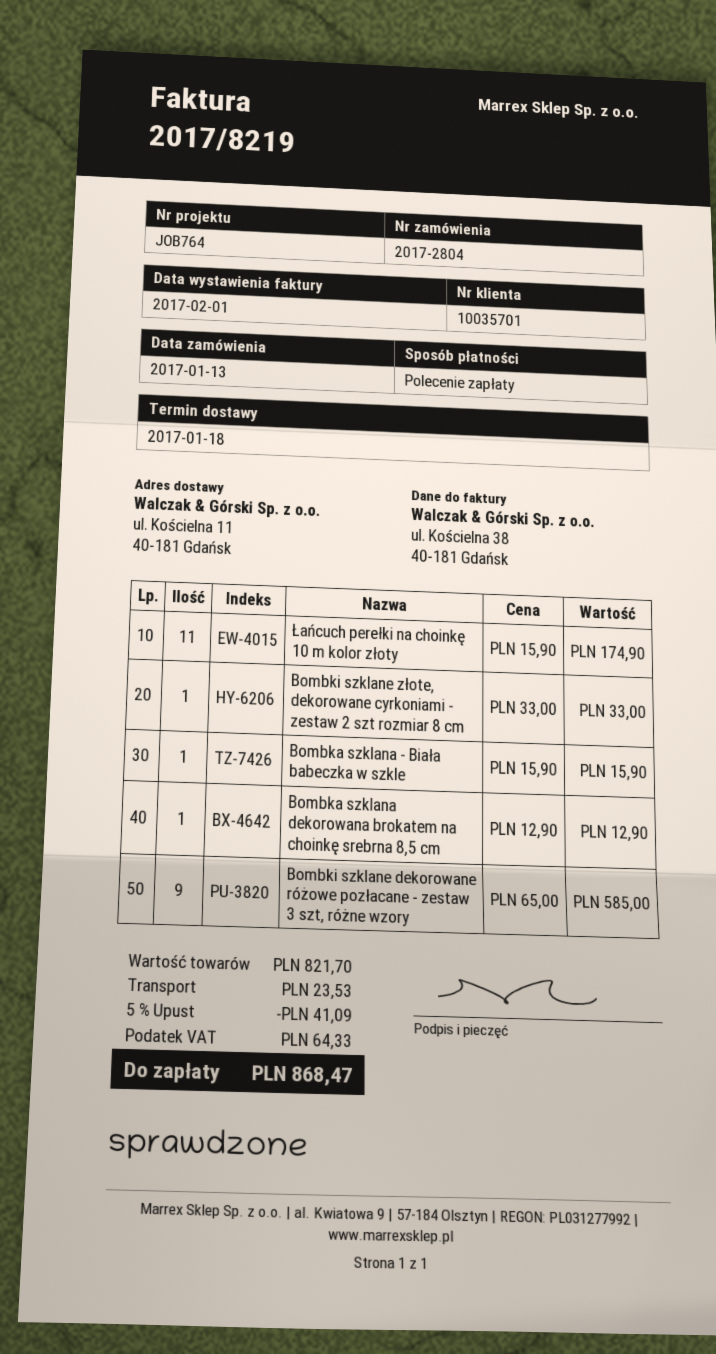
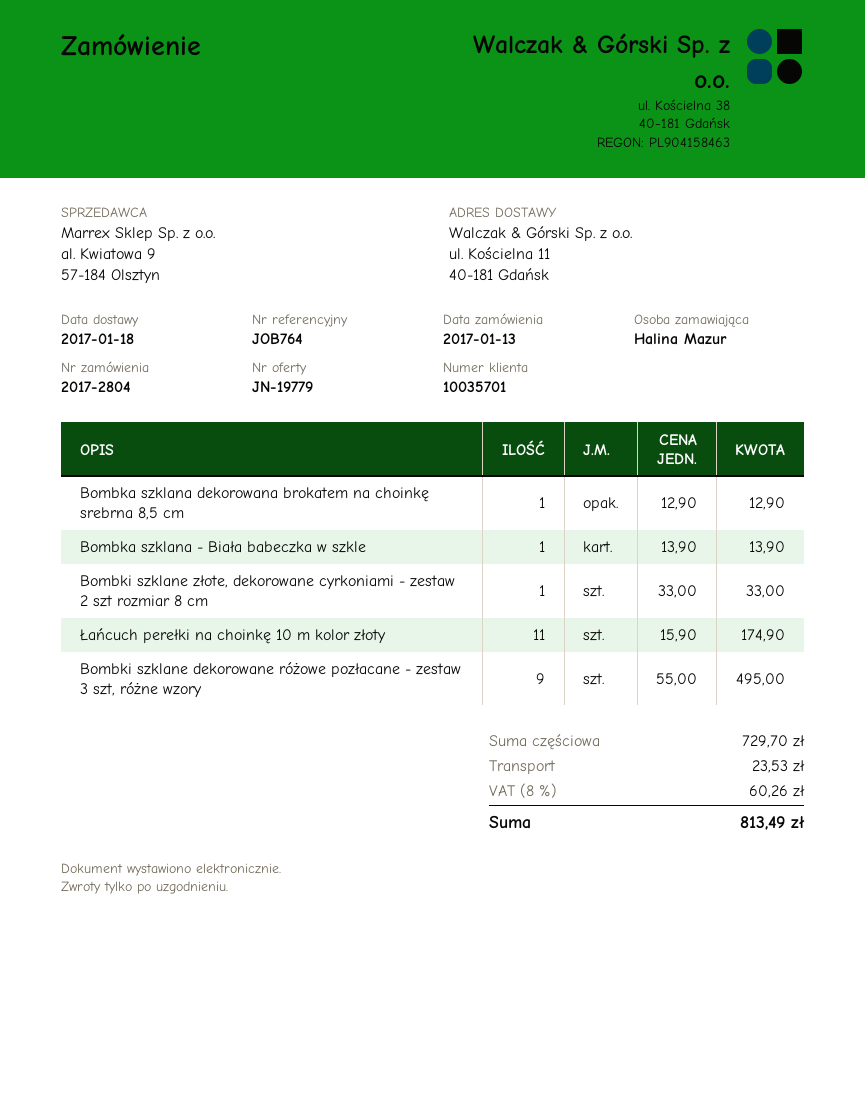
Bombka szklana - Biała babeczka w szkle: 1 x 15.90 = 15.90 -> 1 x 13.90 = 13.90
Bombki szklane dekorowane różowe pozłacane - zestaw 3 szt, różne wzory: 9 x 65.00 = 585.00 -> 9 x 55.00 = 495.00
subtotal: 821.70 -> 729.70
discount: 5% = 41.09 -> none
tax: 64.33 -> 60.26
total: 868.47 -> 813.49

